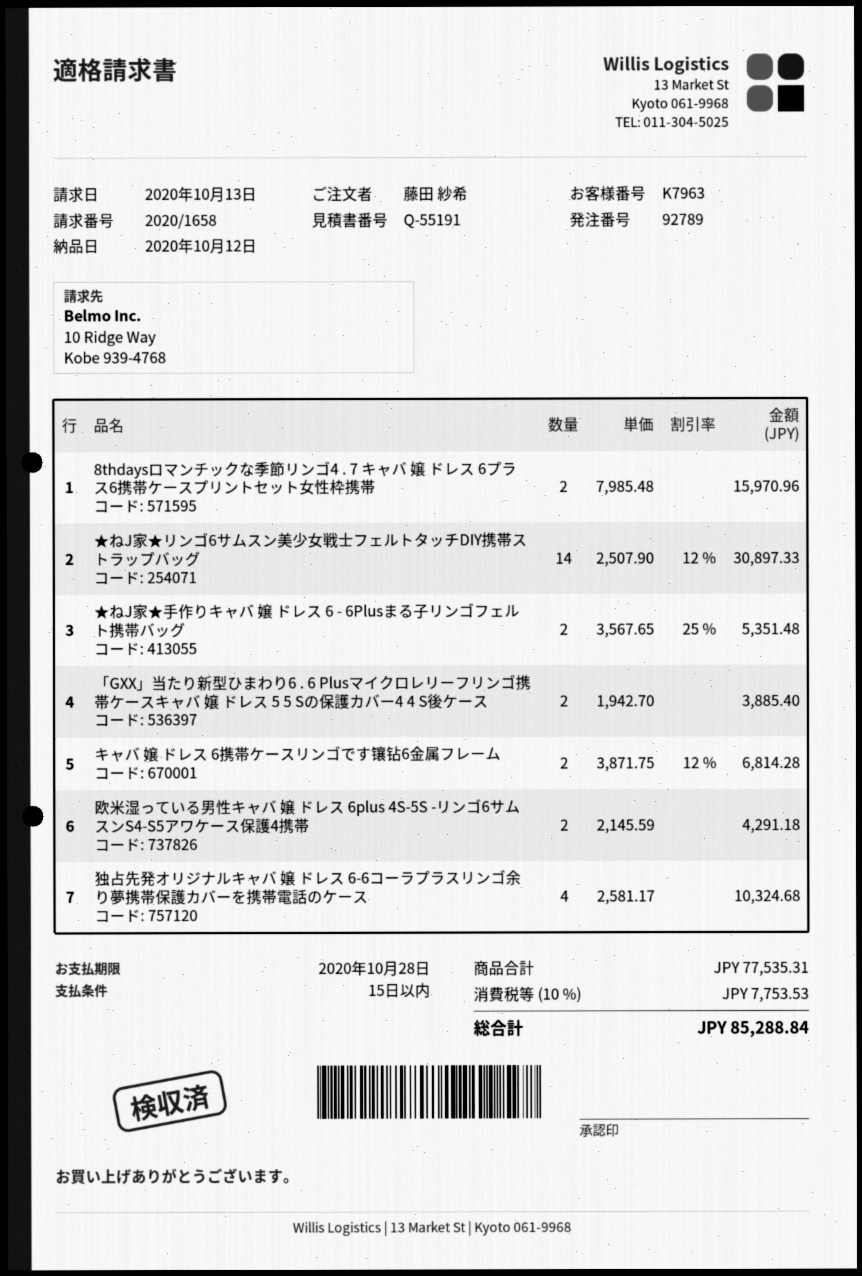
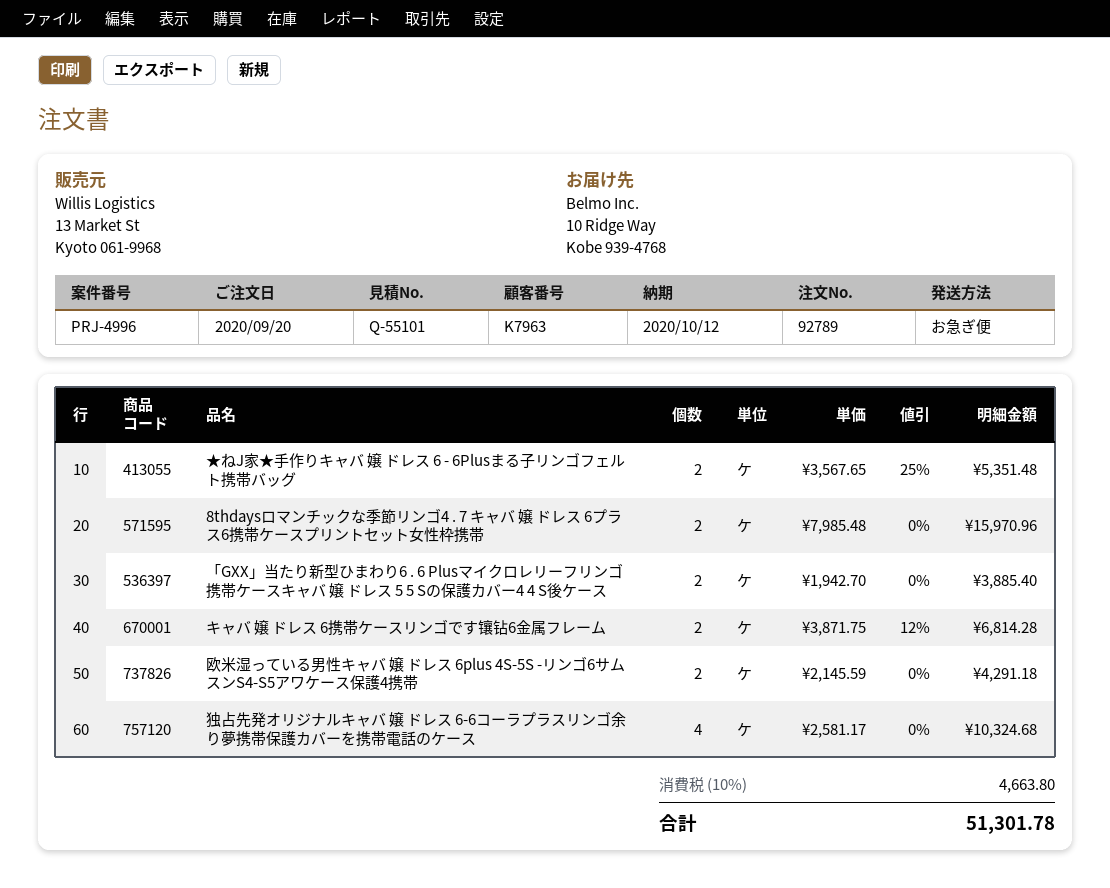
quote number: Q-55191 -> Q-55101
★ねJ家★リンゴ6サムスン美少女戦士フェルトタッチDIY携帯ストラップバッグ: 14 x 2507.90 - 12% = 30897.33 -> none
tax: 10% = 7753.53 -> 10% = 4663.80
total: 85288.84 -> 51301.78

